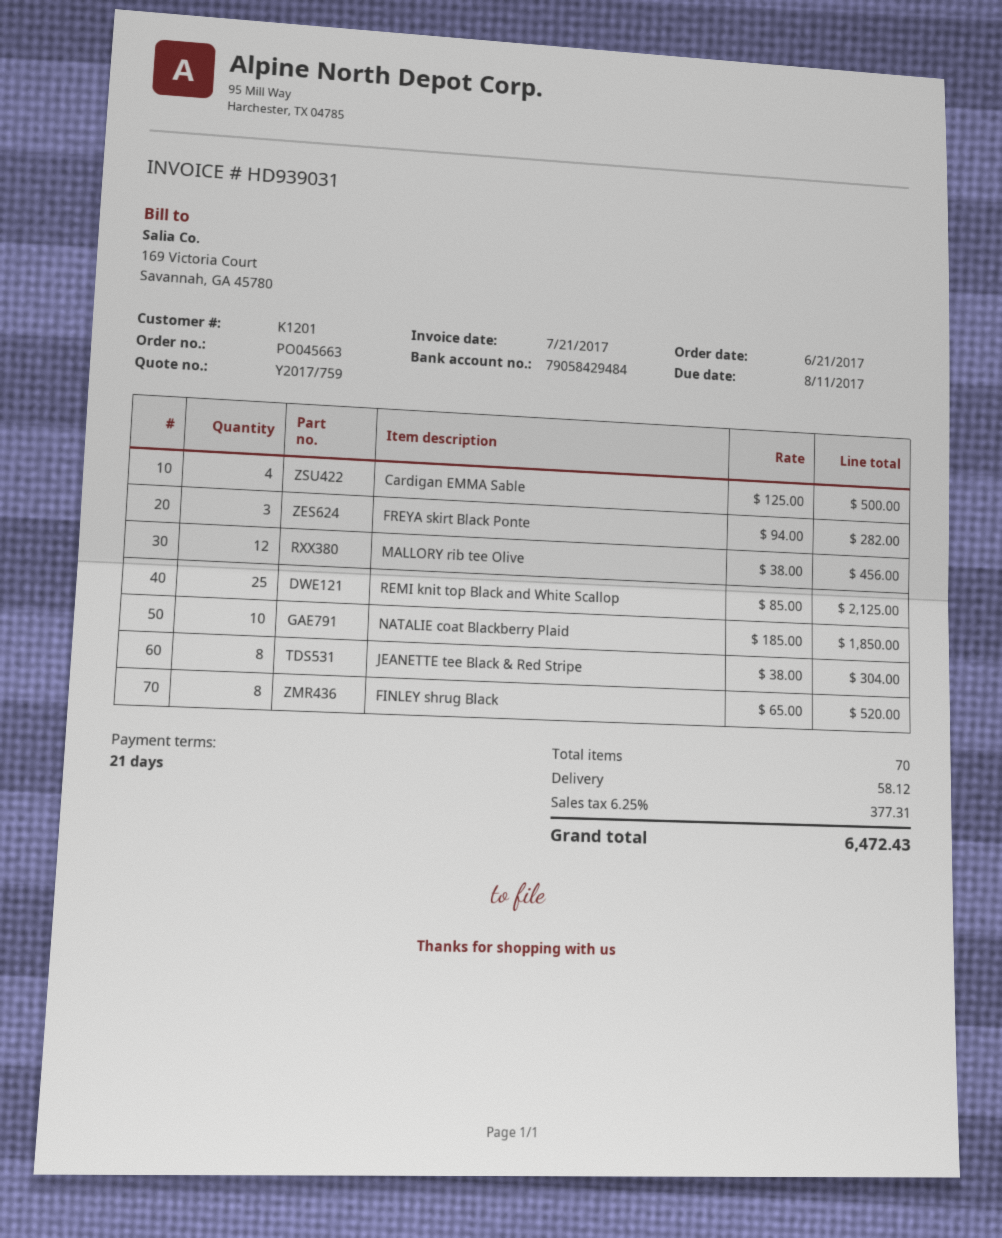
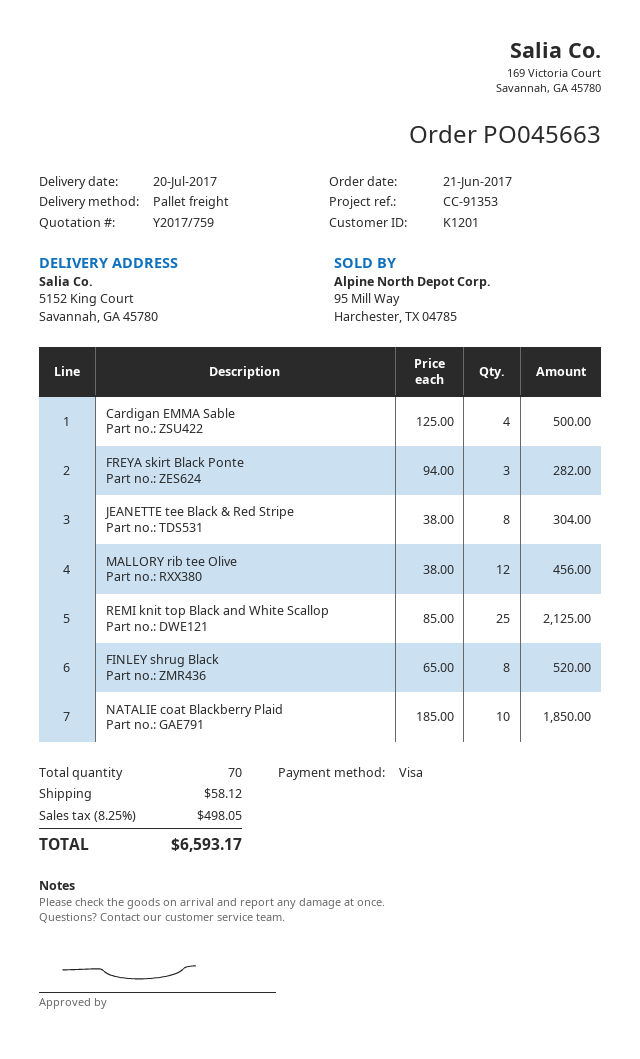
tax: 6.25% = 377.31 -> 8.25% = 498.05
total: 6472.43 -> 6593.17

